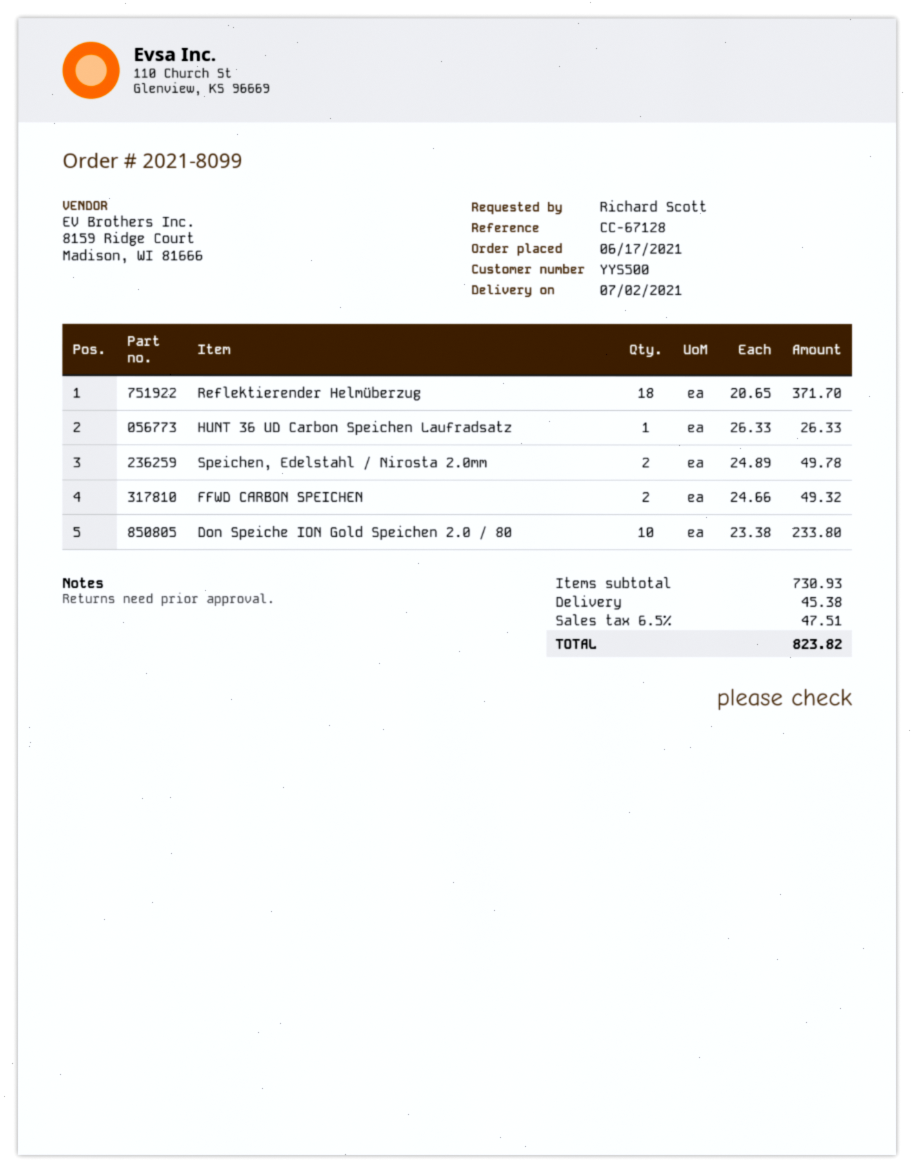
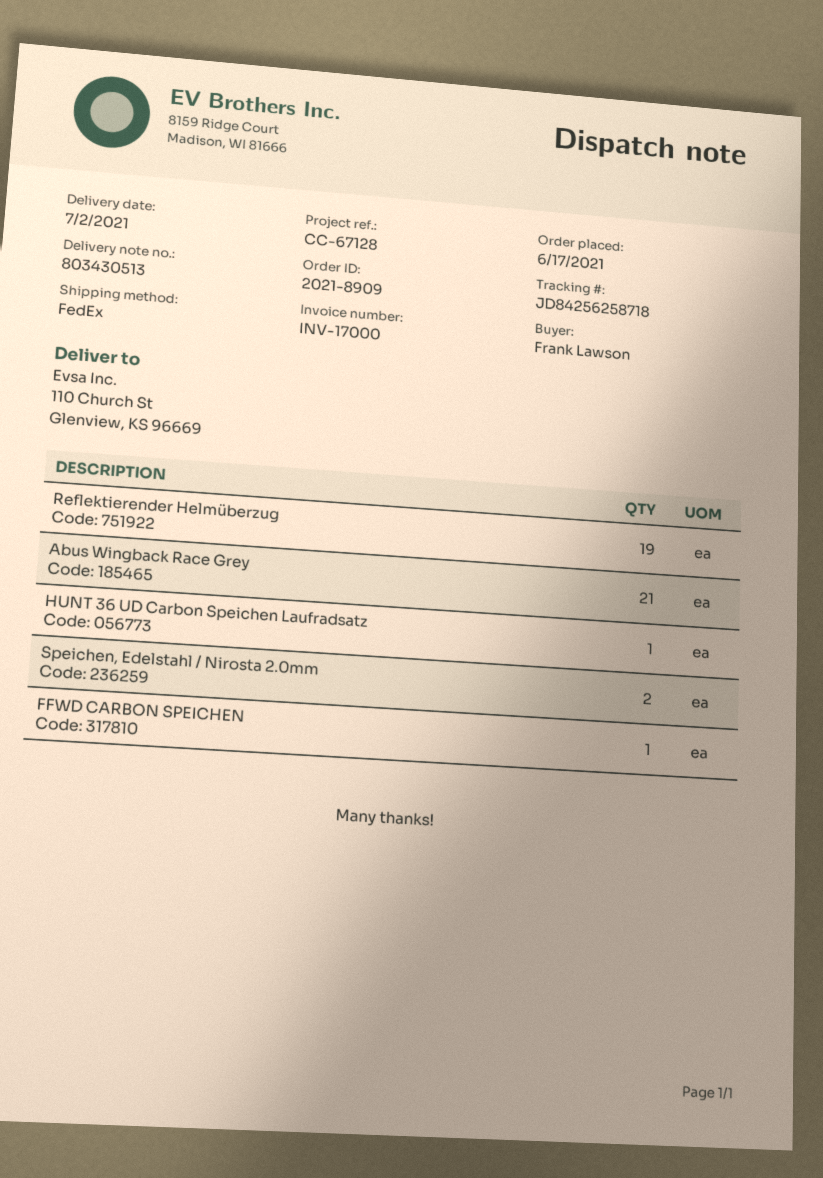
order number: 2021-8099 -> 2021-8909
ordered by: Richard Scott -> Frank Lawson
Reflektierender Helmüberzug: 18 -> 19
FFWD CARBON SPEICHEN: 2 -> 1
Don Speiche ION Gold Speichen 2.0 / 80: 10 -> none
Abus Wingback Race Grey: none -> 21

